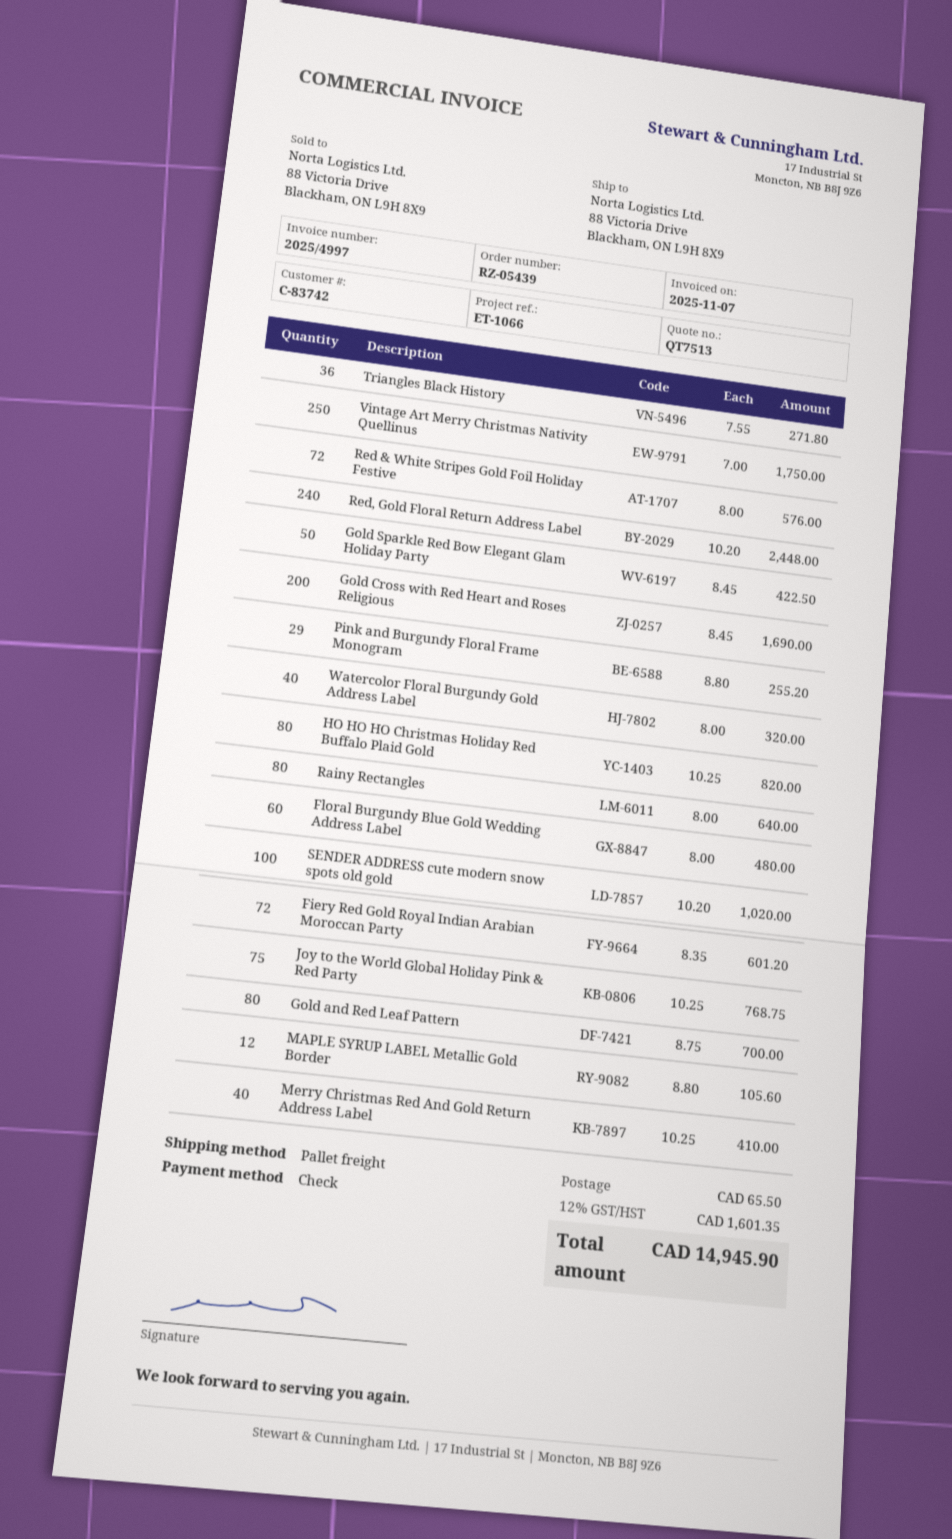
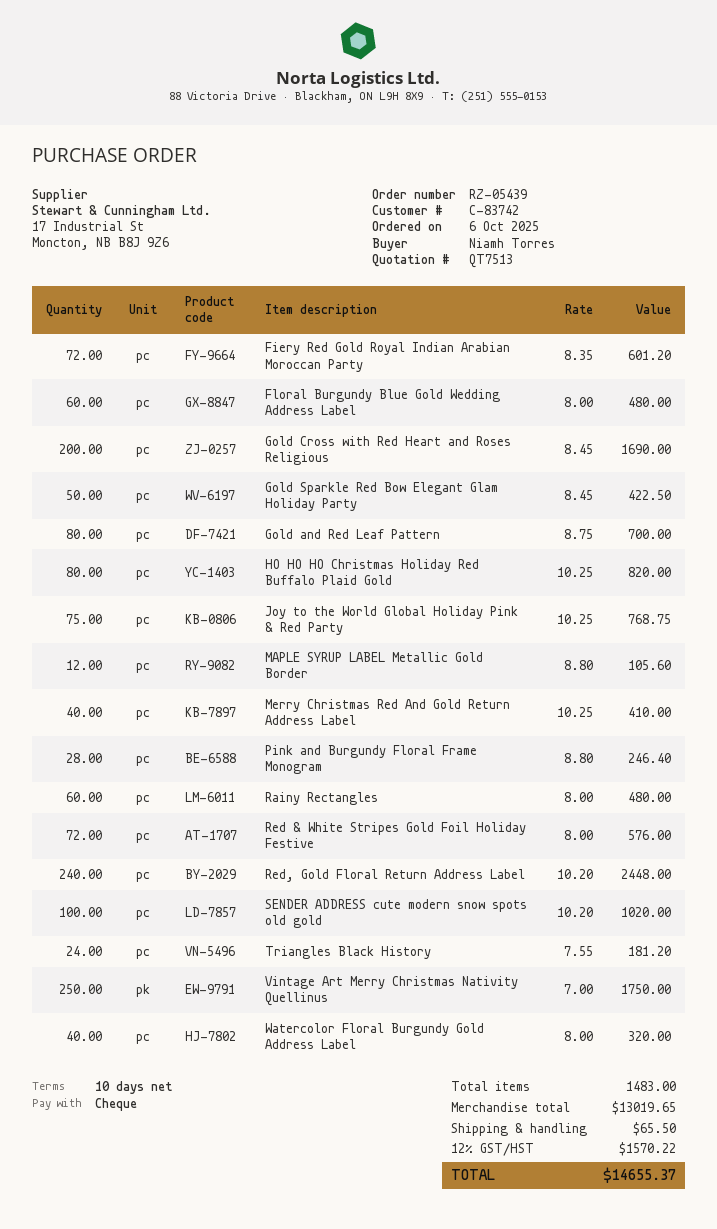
Triangles Black History: 36 x 7.55 = 271.80 -> 24 x 7.55 = 181.20
Pink and Burgundy Floral Frame Monogram: 29 x 8.80 = 255.20 -> 28 x 8.80 = 246.40
Rainy Rectangles: 80 x 8.00 = 640.00 -> 60 x 8.00 = 480.00
tax: 12% = 1601.35 -> 12% = 1570.22
total: 14945.90 -> 14655.37

